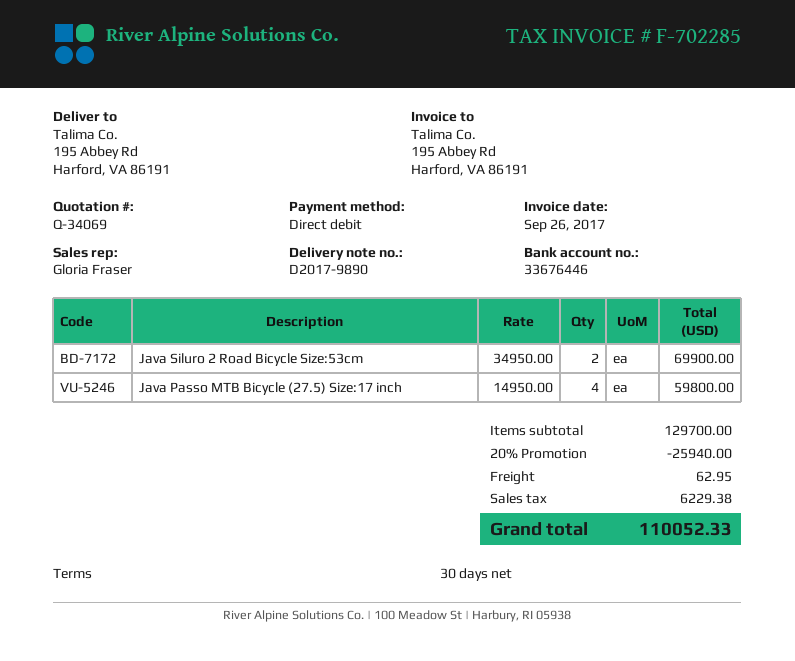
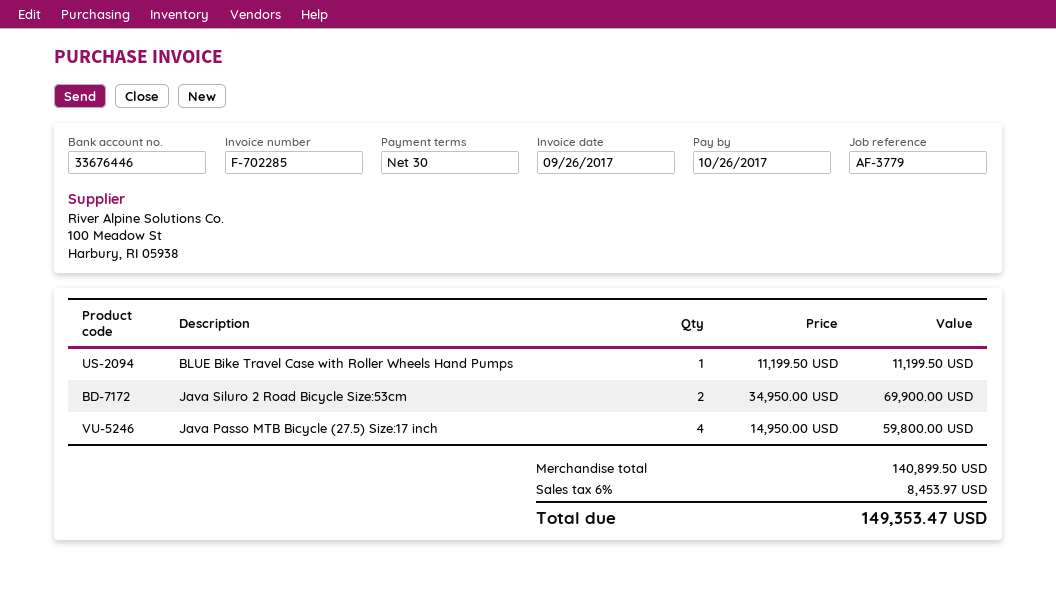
BLUE Bike Travel Case with Roller Wheels Hand Pumps: none -> 1 x 11199.50 = 11199.50
subtotal: 129700.00 -> 140899.50
discount: 20% = 25940.00 -> none
shipping: 62.95 -> none
tax: 6229.38 -> 8453.97
total: 110052.33 -> 149353.47

